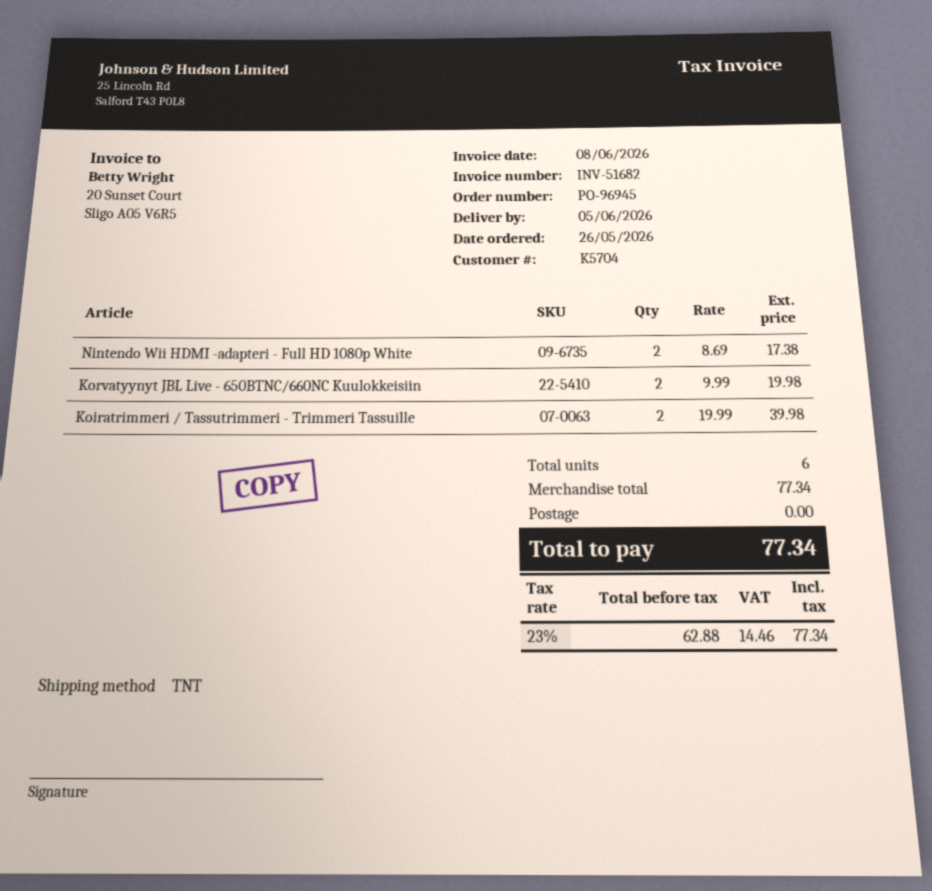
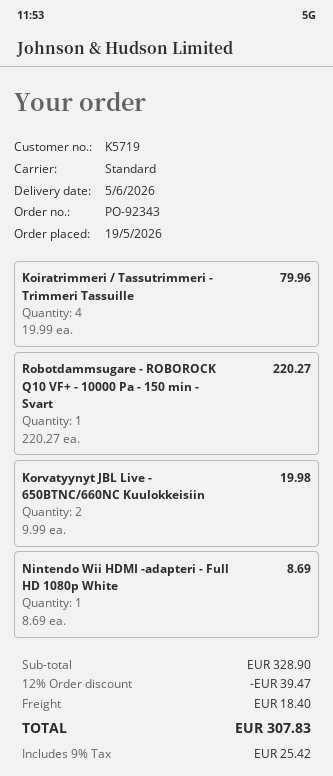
order number: PO-96945 -> PO-92343
order date: 2026-05-26 -> 2026-05-19
customer number: K5704 -> K5719
shipping method: TNT -> standard
Nintendo Wii HDMI -adapteri - Full HD 1080p White: 2 x 8.69 = 17.38 -> 1 x 8.69 = 8.69
Koiratrimmeri / Tassutrimmeri - Trimmeri Tassuille: 2 x 19.99 = 39.98 -> 4 x 19.99 = 79.96
Robotdammsugare - ROBOROCK Q10 VF+ - 10000 Pa - 150 min - Svart: none -> 1 x 220.27 = 220.27
subtotal: 77.34 -> 328.90
discount: none -> 12% = 39.47
shipping: 0.00 -> 18.40
tax: 23% = 14.46 -> 9% = 25.42
total: 77.34 -> 307.83

